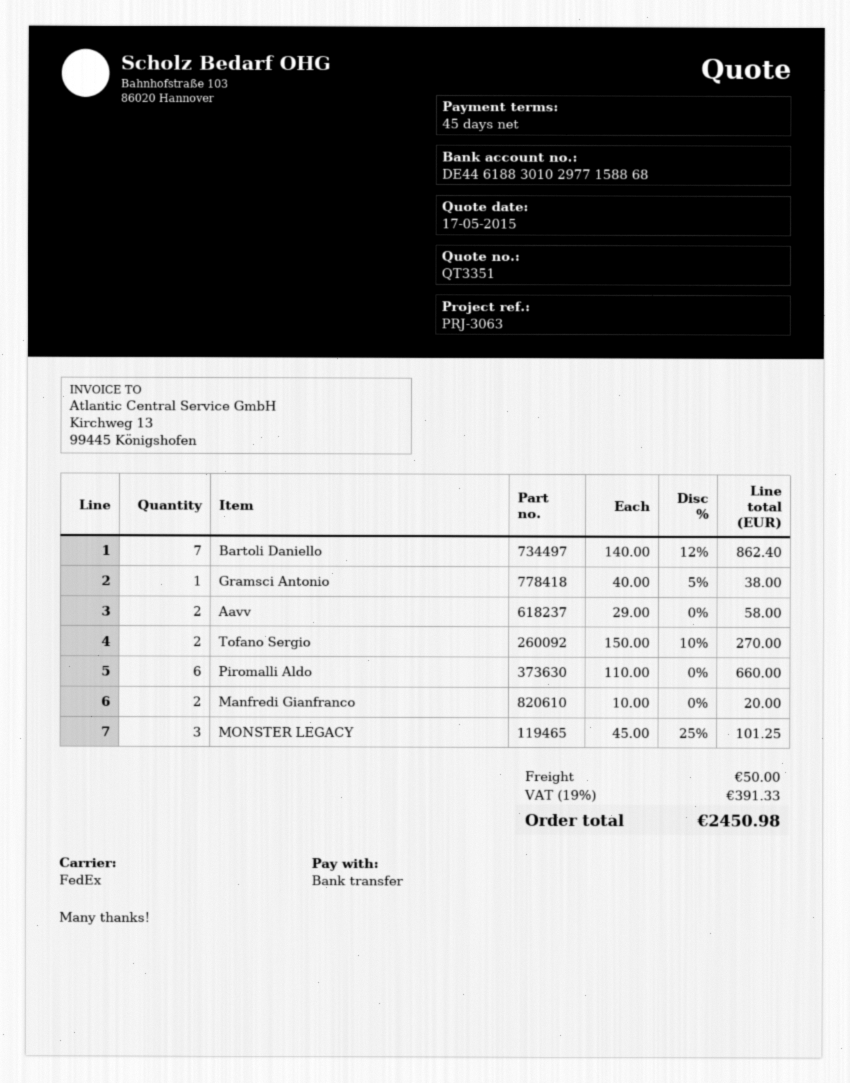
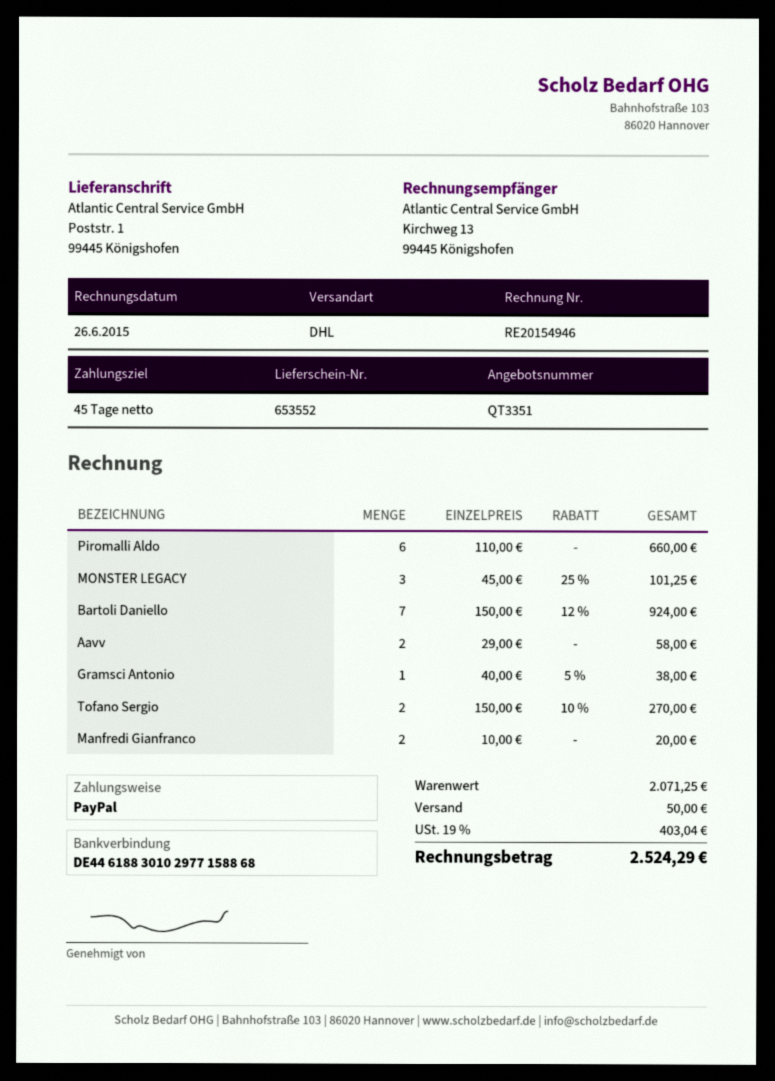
payment method: bank transfer -> PayPal
shipping method: FedEx -> DHL
Bartoli Daniello: 7 x 140.00 - 12% = 862.40 -> 7 x 150.00 - 12% = 924.00
tax: 19% = 391.33 -> 19% = 403.04
total: 2450.98 -> 2524.29

